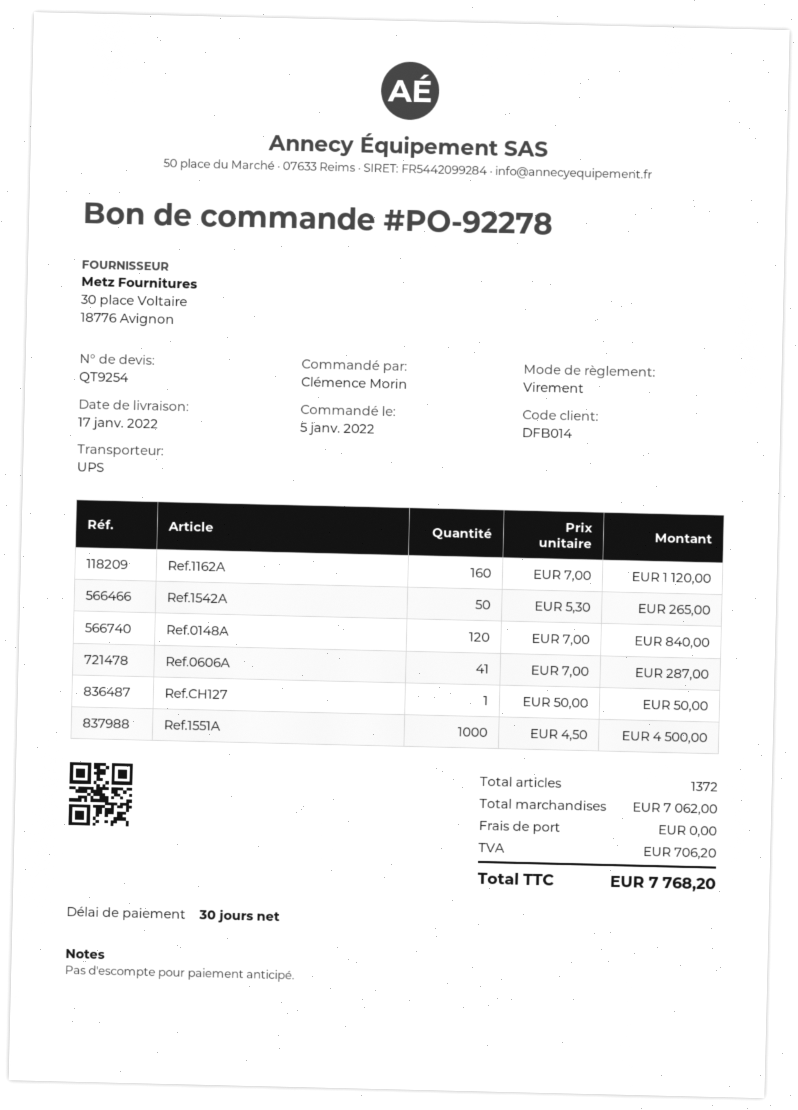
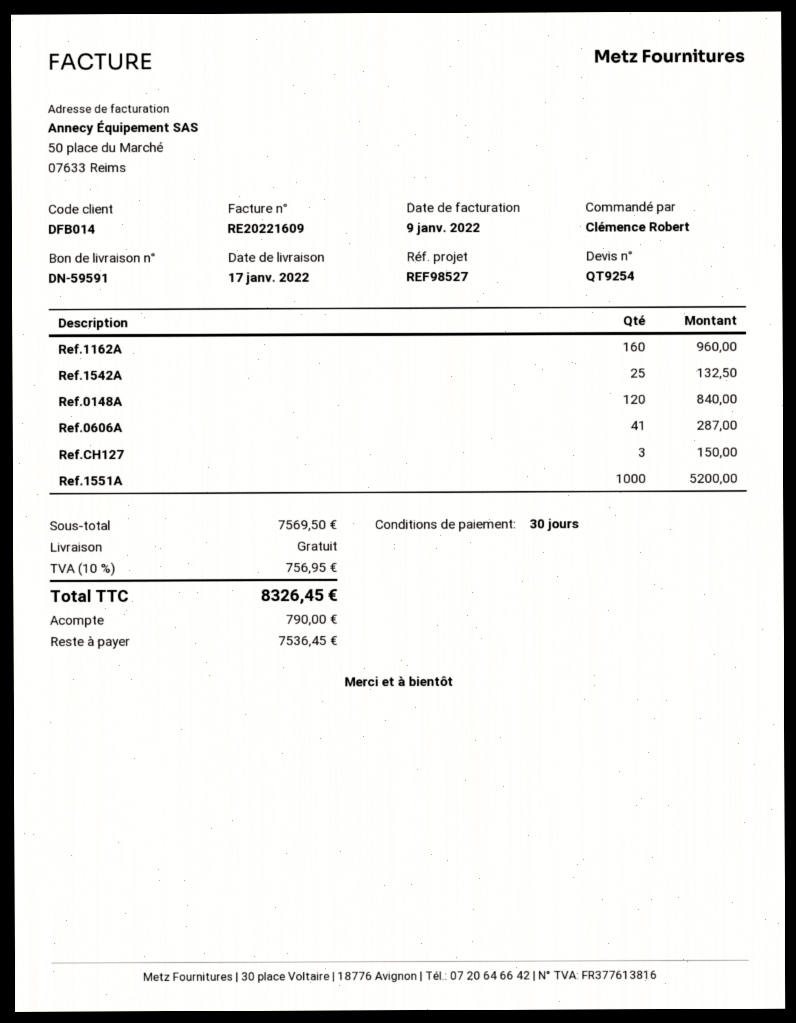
ordered by: Clémence Morin -> Clémence Robert
Ref.1162A: 160 for 1120.00 -> 160 for 960.00
Ref.1542A: 50 for 265.00 -> 25 for 132.50
Ref.CH127: 1 for 50.00 -> 3 for 150.00
Ref.1551A: 1000 for 4500.00 -> 1000 for 5200.00
subtotal: 7062.00 -> 7569.50
tax: 706.20 -> 756.95
total: 7768.20 -> 8326.45

